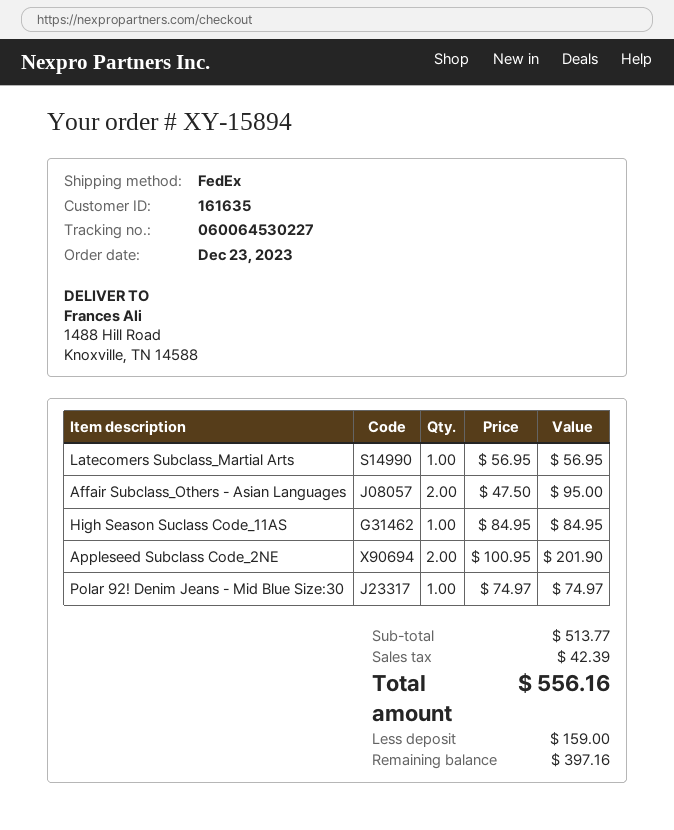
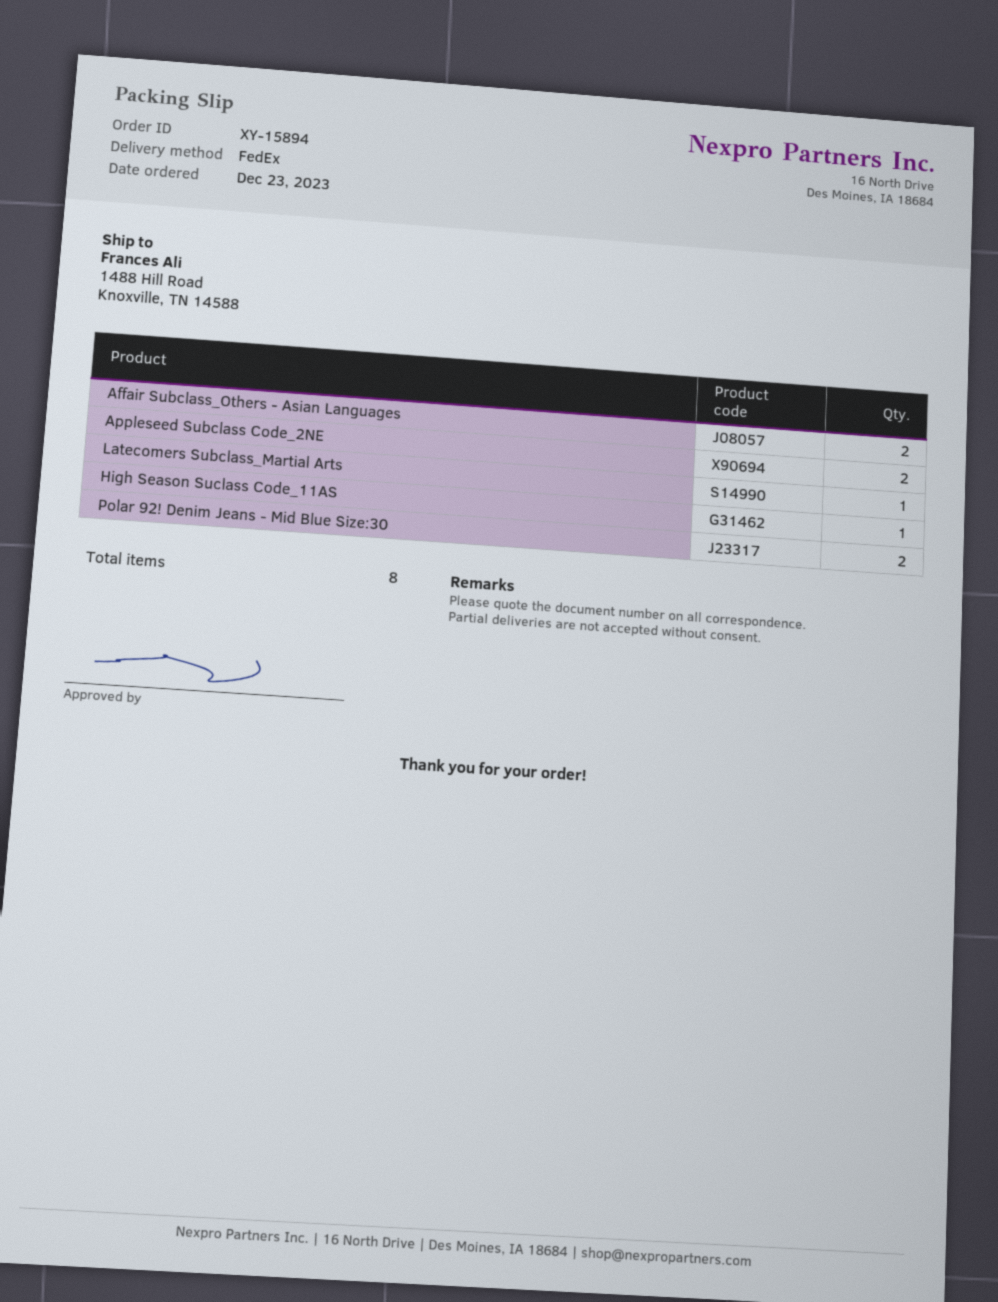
Polar 92! Denim Jeans - Mid Blue Size:30: 1 -> 2

